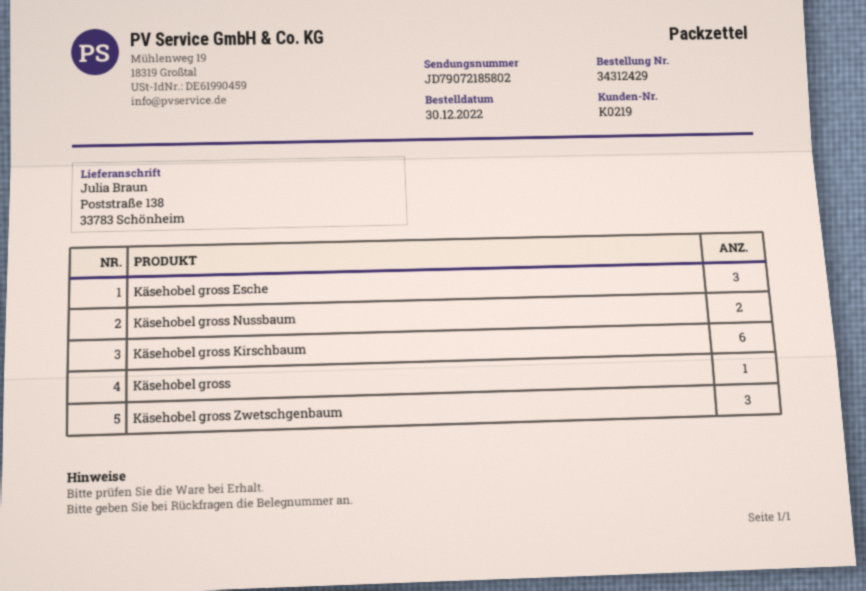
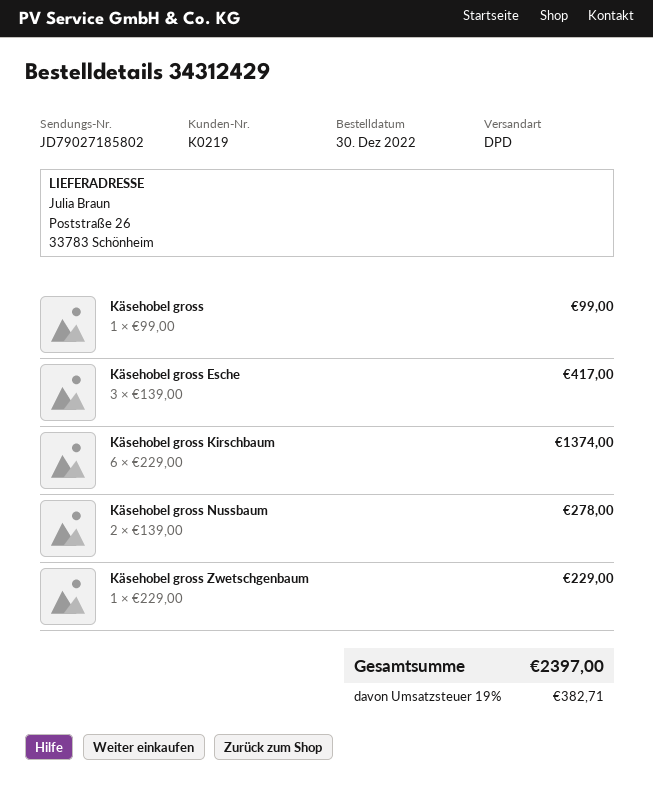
tracking number: JD79072185802 -> JD79027185802
ship to: Poststraße 138, 33783 Schönheim -> Poststraße 26, 33783 Schönheim
Käsehobel gross Zwetschgenbaum: 3 -> 1

